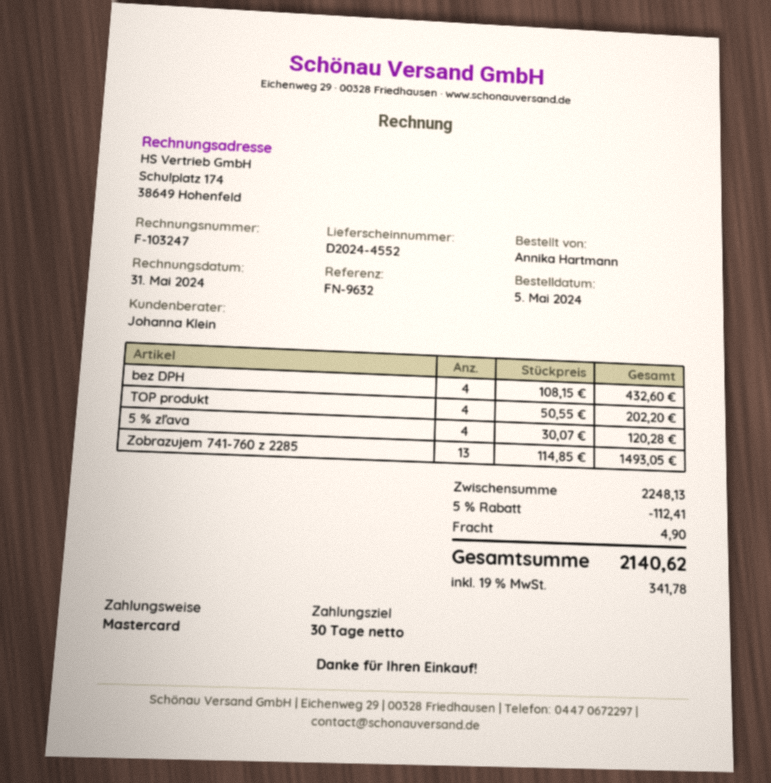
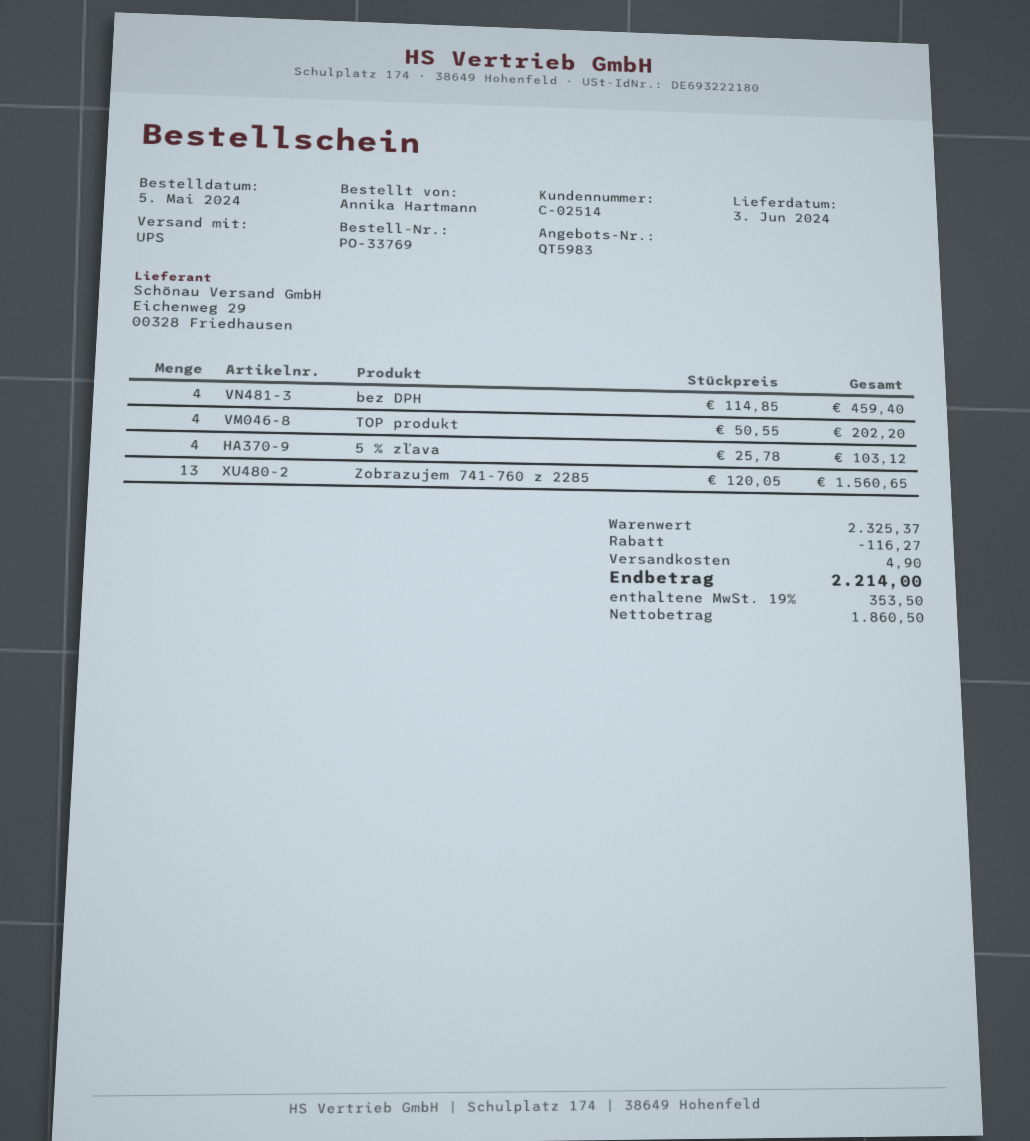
bez DPH: 4 x 108.15 = 432.60 -> 4 x 114.85 = 459.40
5 % zľava: 4 x 30.07 = 120.28 -> 4 x 25.78 = 103.12
Zobrazujem 741-760 z 2285: 13 x 114.85 = 1493.05 -> 13 x 120.05 = 1560.65
subtotal: 2248.13 -> 2325.37
discount: 112.41 -> 116.27
tax: 19% = 341.78 -> 19% = 353.50
total: 2140.62 -> 2214.00

